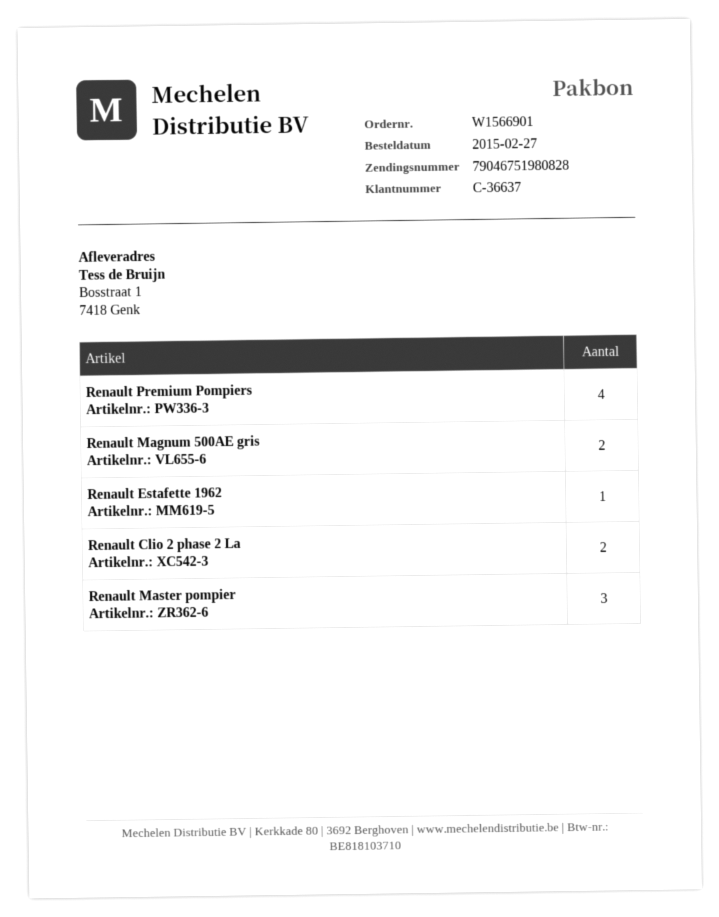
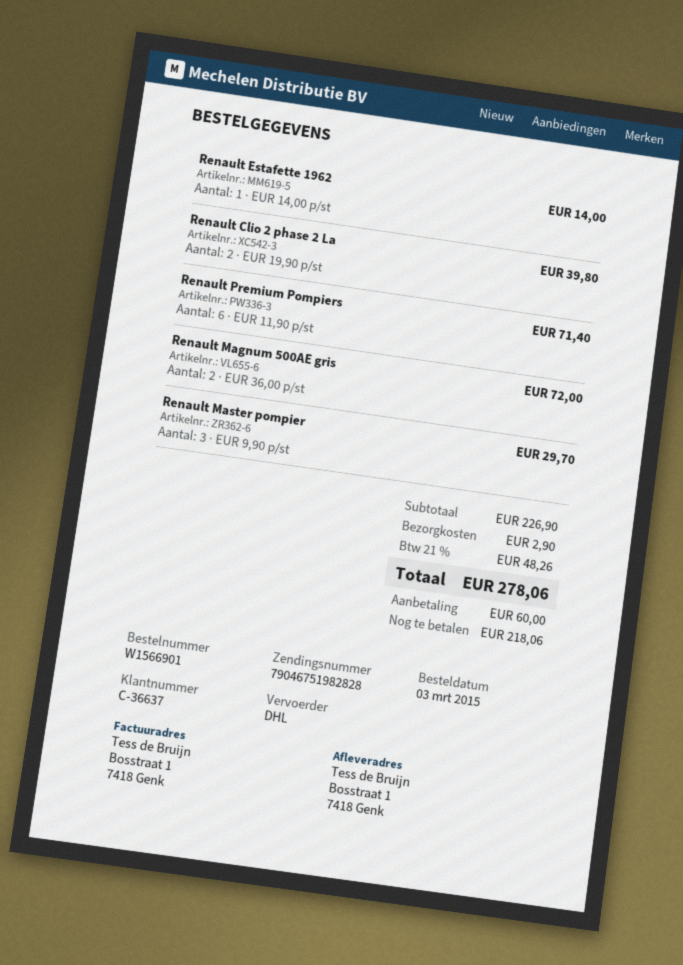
order date: 2015-02-27 -> 2015-03-03
tracking number: 79046751980828 -> 79046751982828
Renault Premium Pompiers: 4 -> 6

